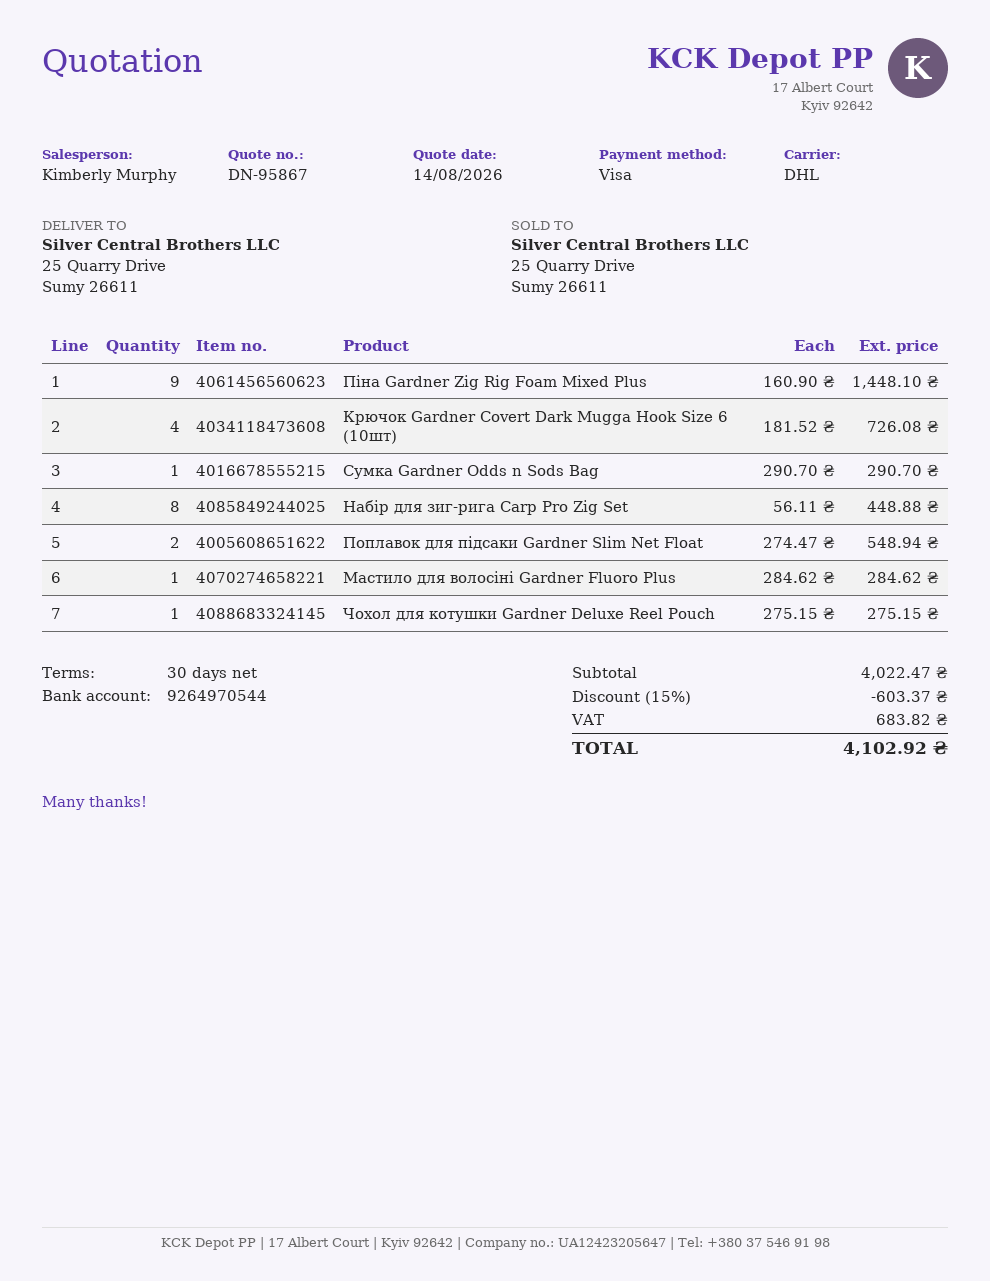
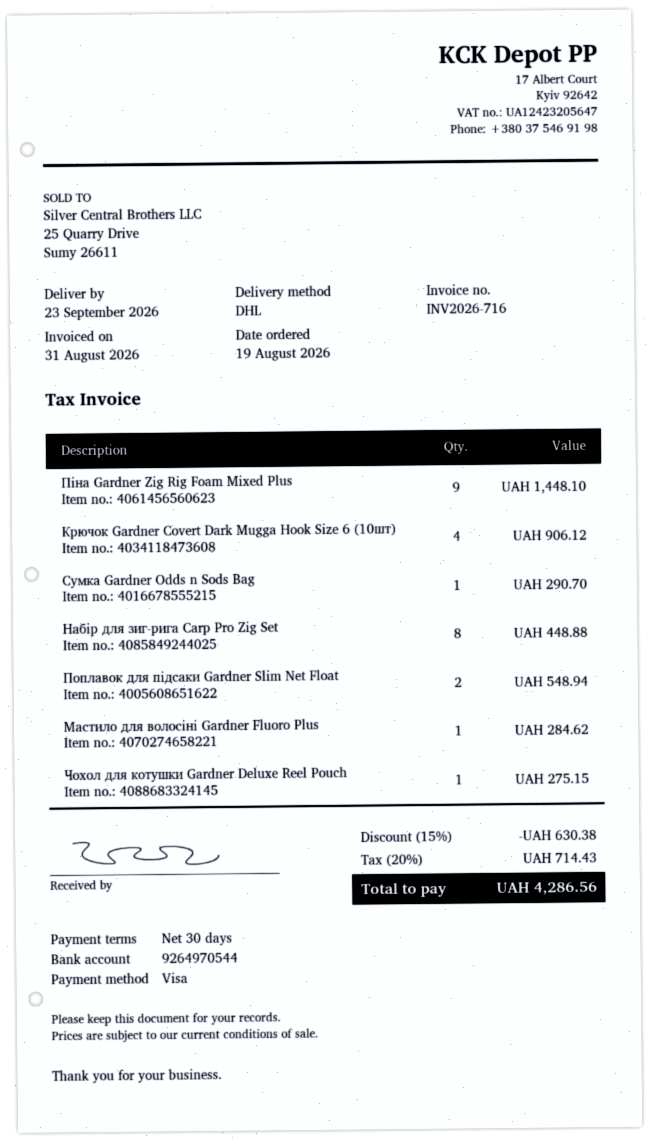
Крючок Gardner Covert Dark Mugga Hook Size 6 (10шт): 4 for 726.08 -> 4 for 906.12
discount: 15% = 603.37 -> 15% = 630.38
tax: 683.82 -> 714.43
total: 4102.92 -> 4286.56

